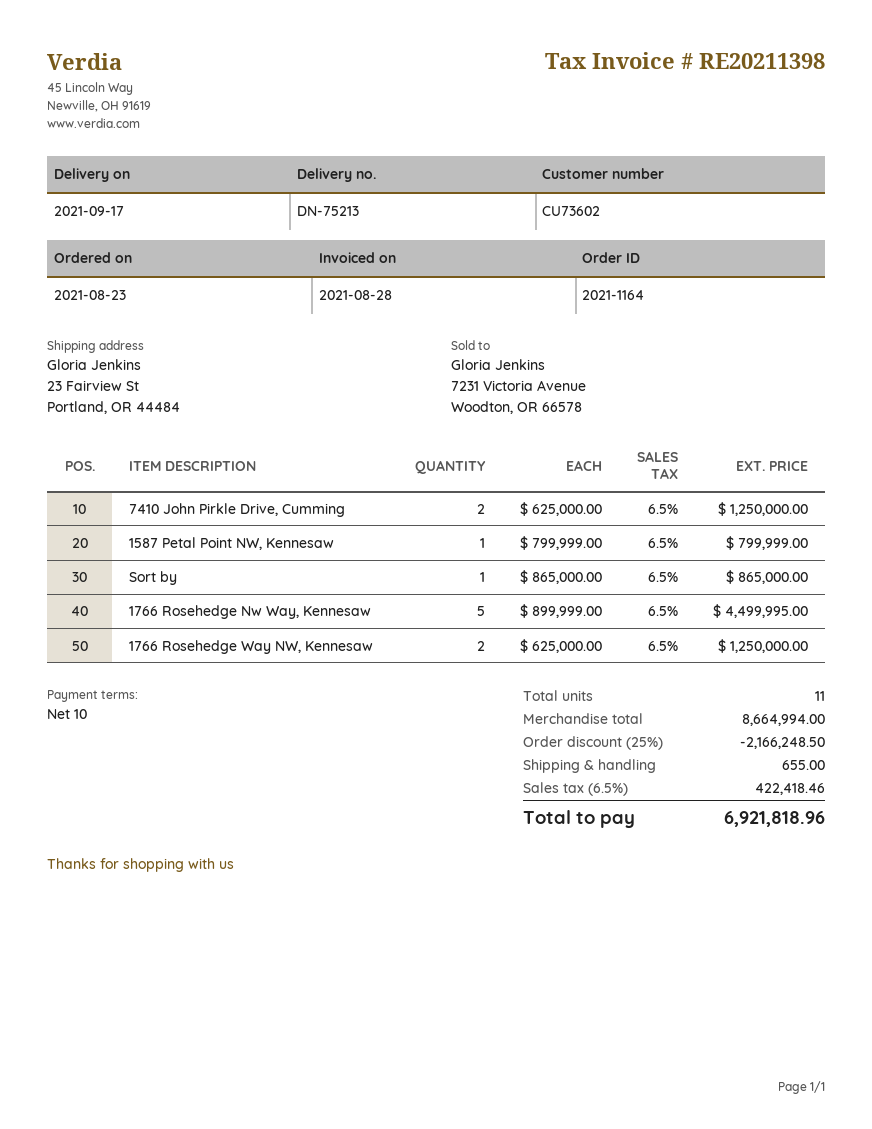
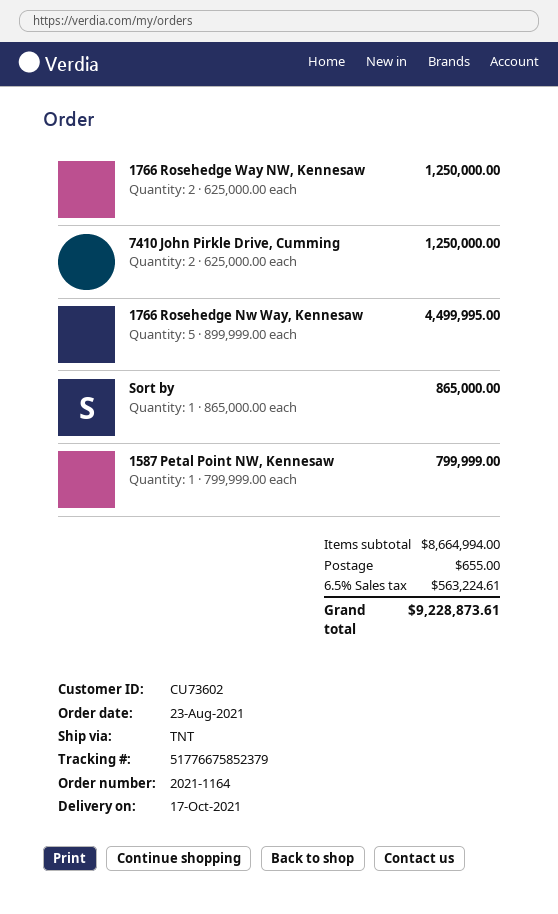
delivery date: 2021-09-17 -> 2021-10-17
discount: 25% = 2166248.50 -> none
tax: 6.5% = 422418.46 -> 6.5% = 563224.61
total: 6921818.96 -> 9228873.61

